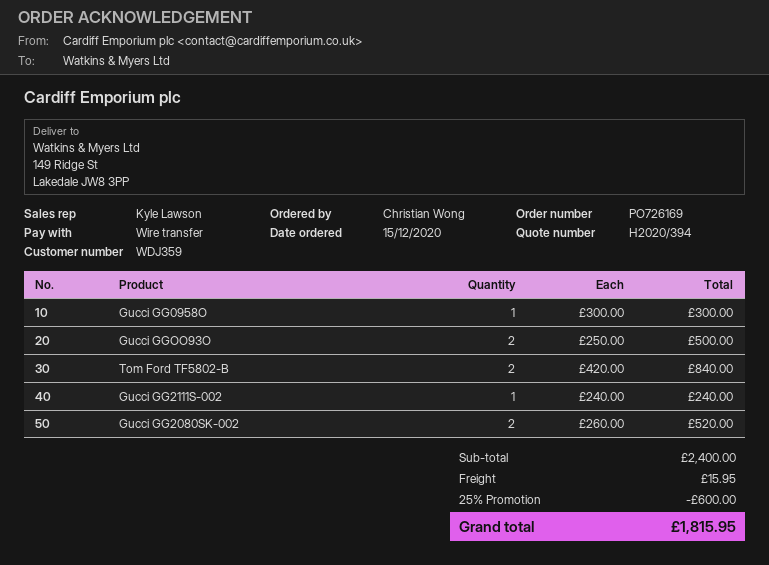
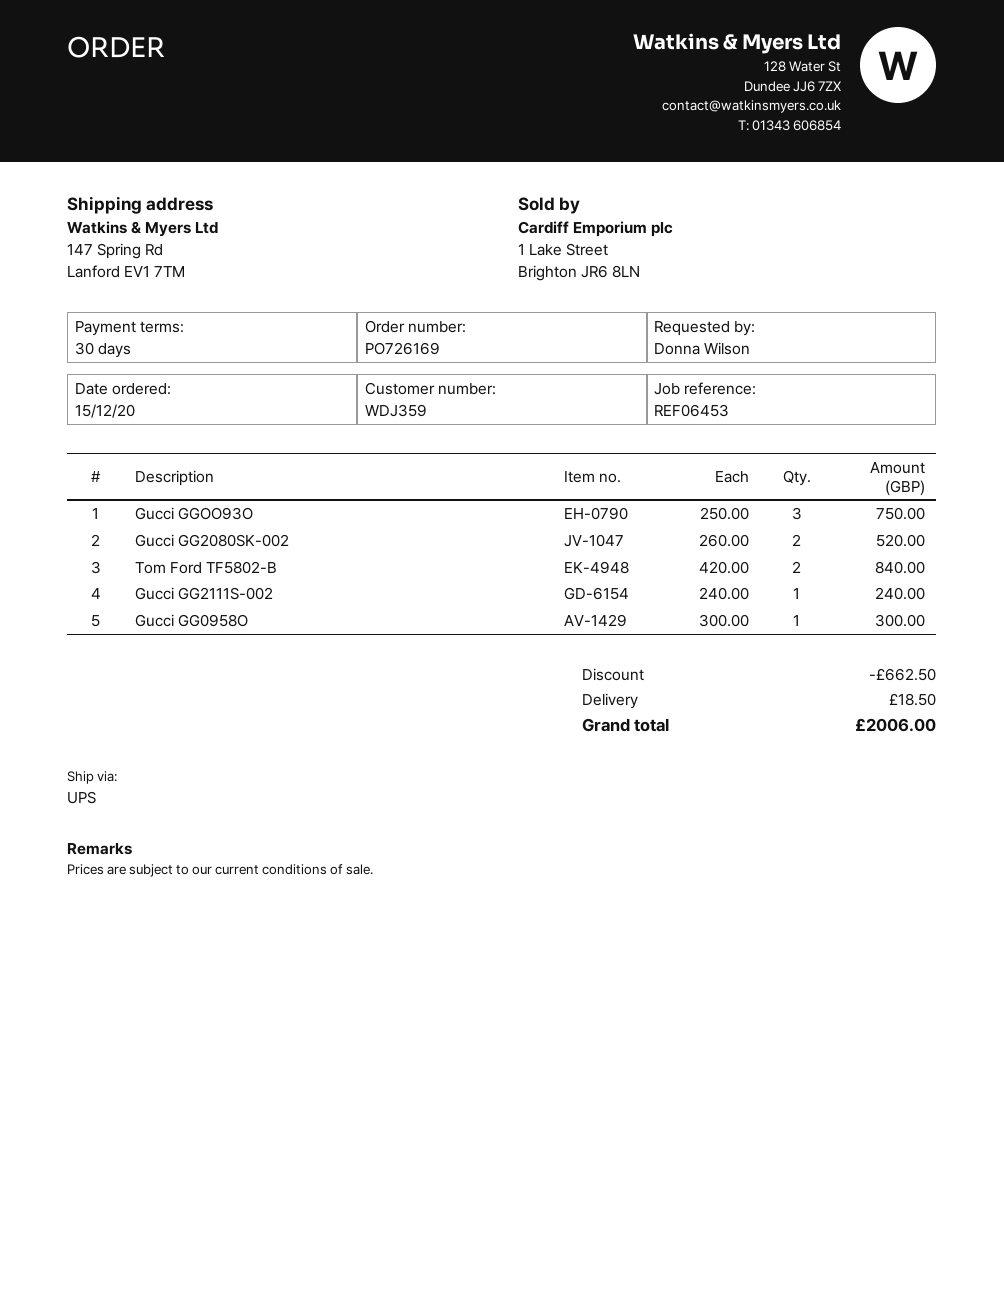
ordered by: Christian Wong -> Donna Wilson
ship to: 149 Ridge St, Lakedale JW8 3PP -> 147 Spring Rd, Lanford EV1 7TM
Gucci GGOO93O: 2 x 250.00 = 500.00 -> 3 x 250.00 = 750.00
discount: 600.00 -> 662.50
shipping: 15.95 -> 18.50
total: 1815.95 -> 2006.00

